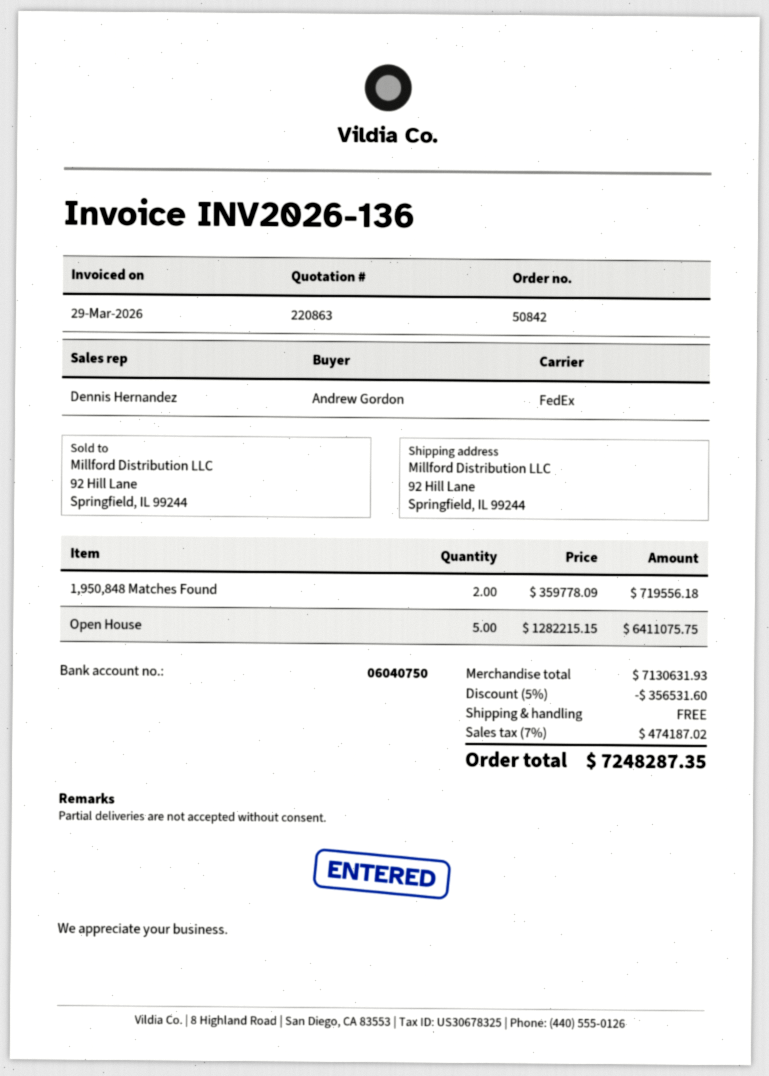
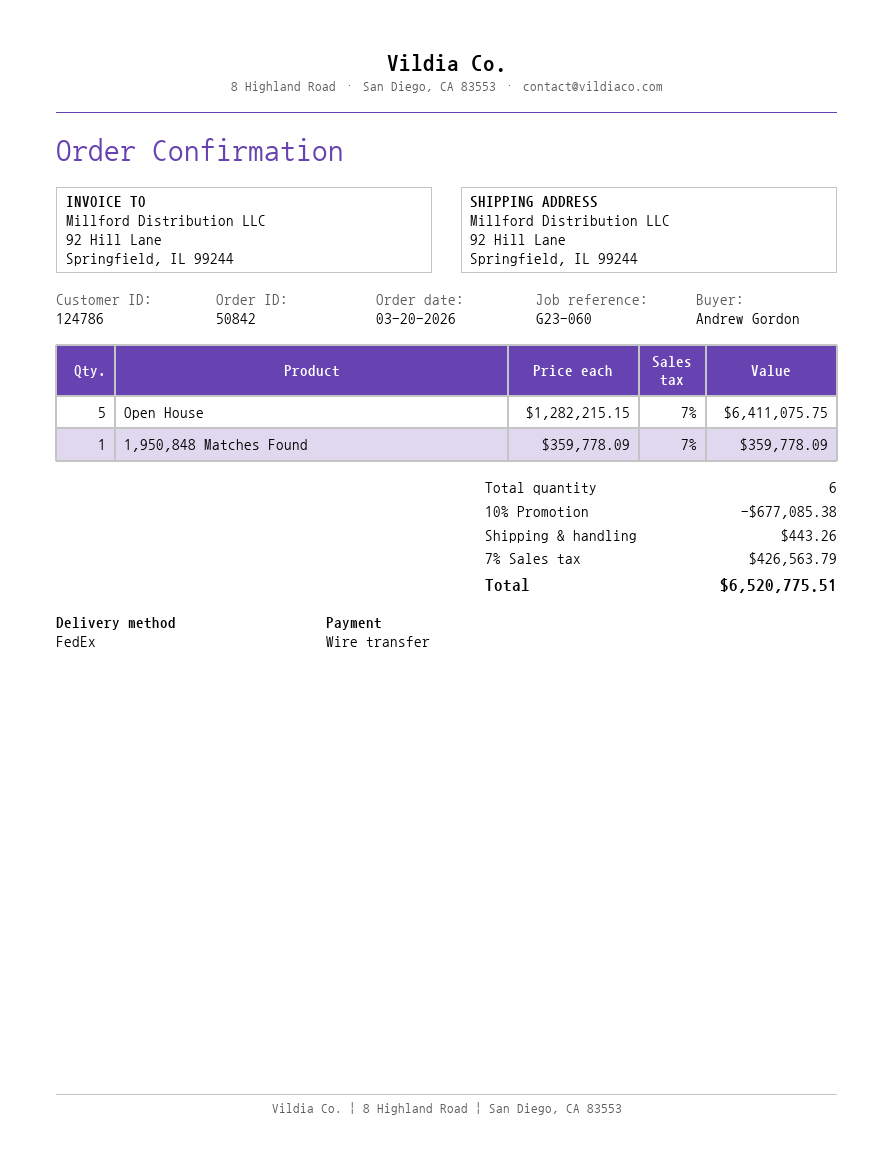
1,950,848 Matches Found: 2 x 359778.09 = 719556.18 -> 1 x 359778.09 = 359778.09
discount: 5% = 356531.60 -> 10% = 677085.38
shipping: 0.00 -> 443.26
tax: 7% = 474187.02 -> 7% = 426563.79
total: 7248287.35 -> 6520775.51

